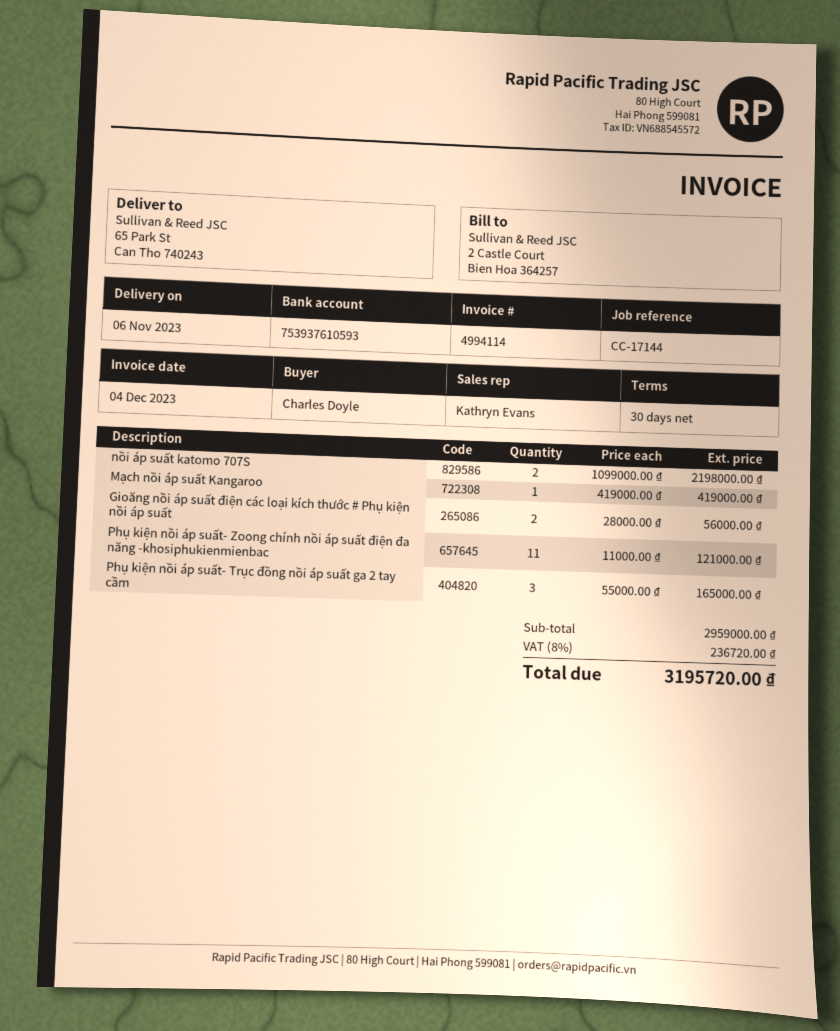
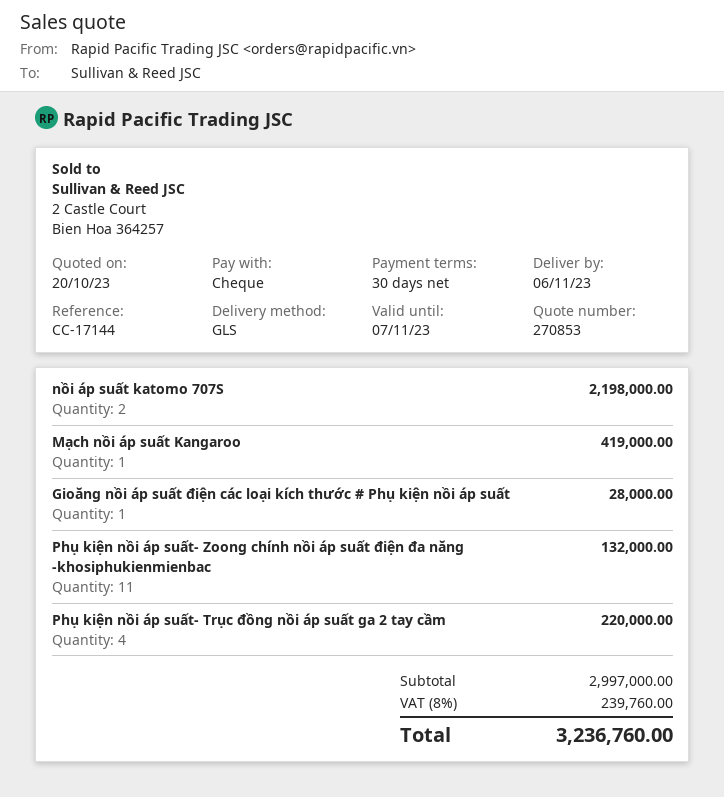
Gioăng nồi áp suất điện các loại kích thước # Phụ kiện nồi áp suất: 2 for 56000.00 -> 1 for 28000.00
Phụ kiện nồi áp suất- Zoong chính nồi áp suất điện đa năng -khosiphukienmienbac: 11 for 121000.00 -> 11 for 132000.00
Phụ kiện nồi áp suất- Trục đồng nồi áp suất ga 2 tay cầm: 3 for 165000.00 -> 4 for 220000.00
subtotal: 2959000.00 -> 2997000.00
tax: 8% = 236720.00 -> 8% = 239760.00
total: 3195720.00 -> 3236760.00

